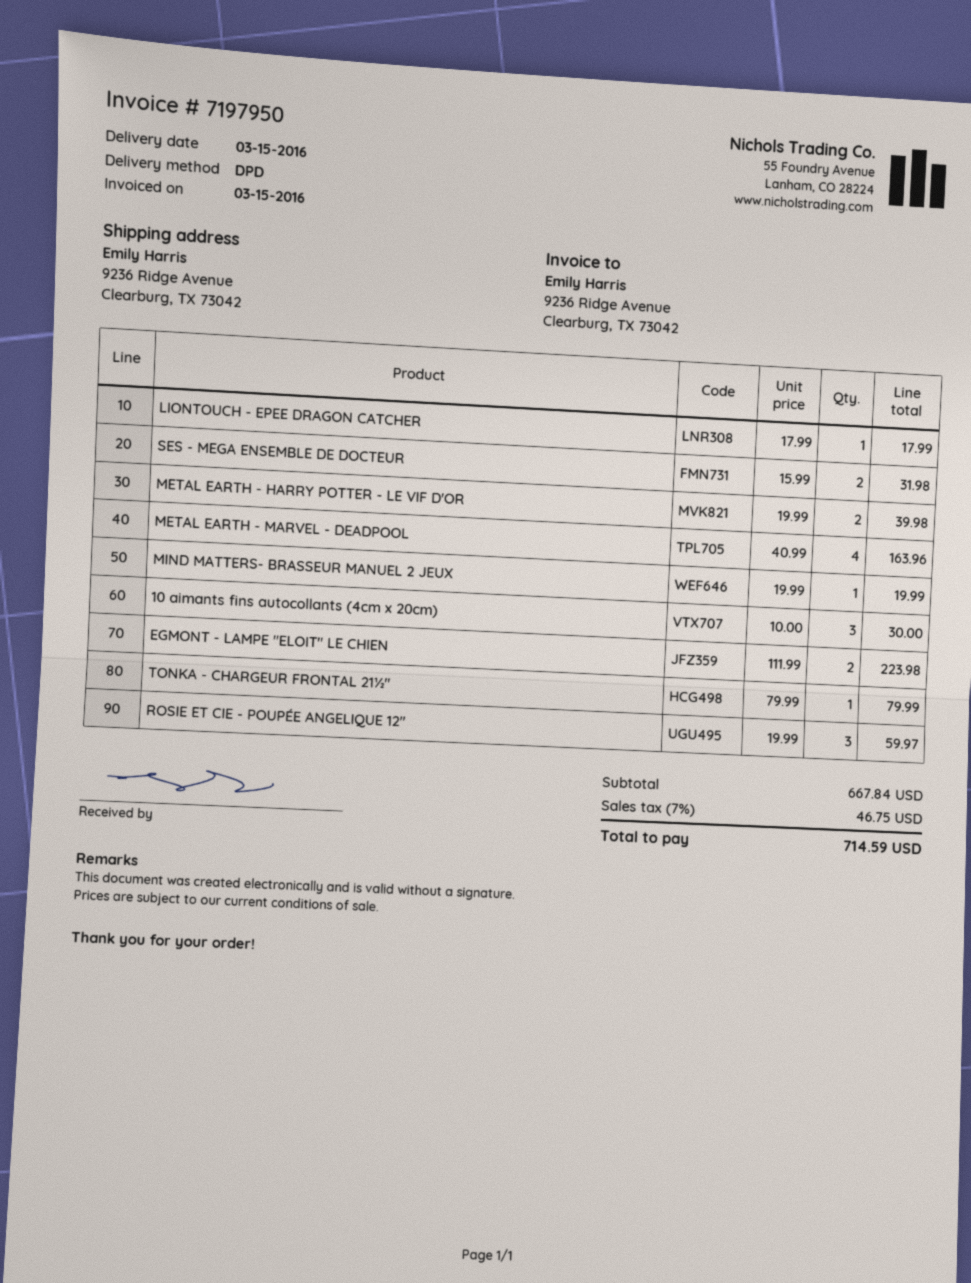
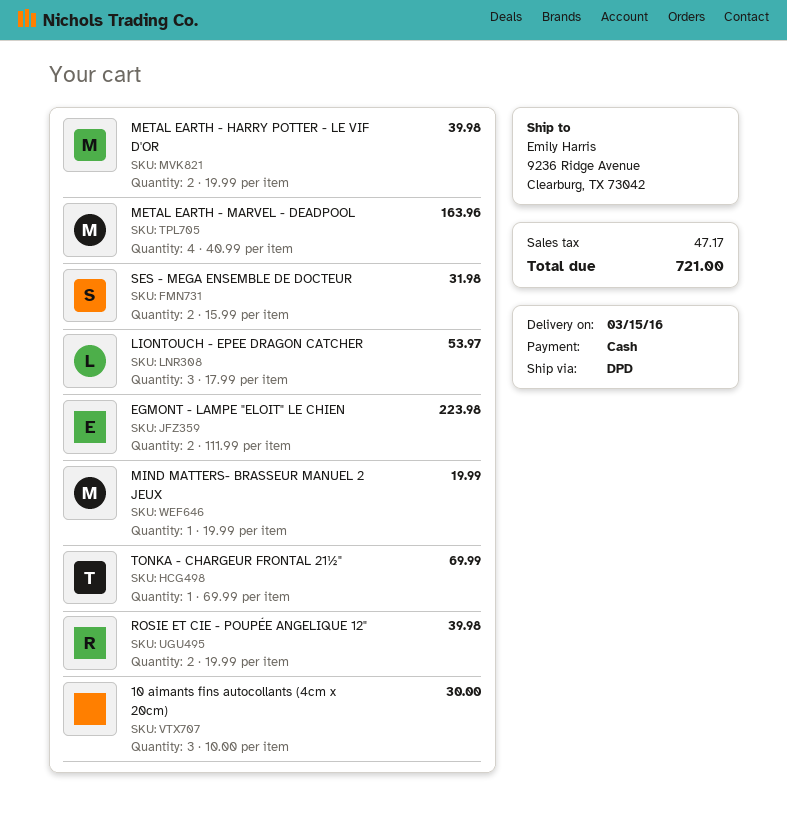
LIONTOUCH - EPEE DRAGON CATCHER: 1 x 17.99 = 17.99 -> 3 x 17.99 = 53.97
TONKA - CHARGEUR FRONTAL 21½": 1 x 79.99 = 79.99 -> 1 x 69.99 = 69.99
ROSIE ET CIE - POUPÉE ANGELIQUE 12": 3 x 19.99 = 59.97 -> 2 x 19.99 = 39.98
tax: 46.75 -> 47.17
total: 714.59 -> 721.00

